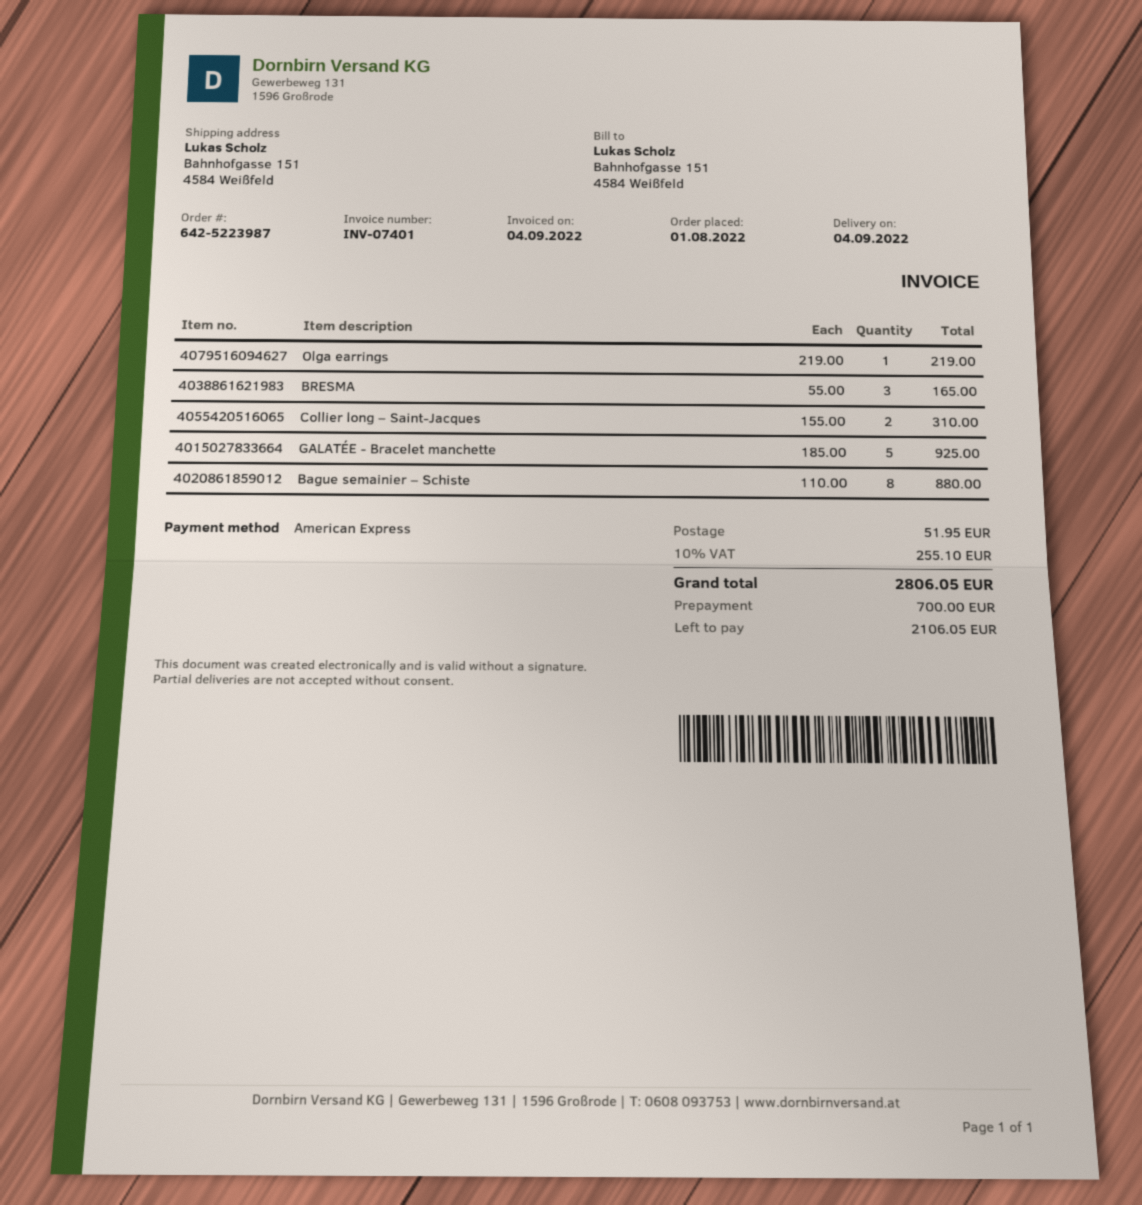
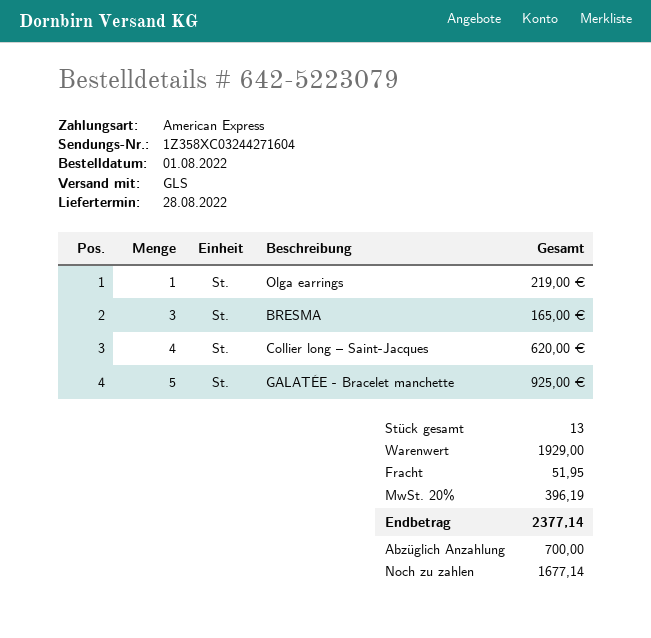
order number: 642-5223987 -> 642-5223079
delivery date: 2022-09-04 -> 2022-08-28
Collier long – Saint-Jacques: 2 for 310.00 -> 4 for 620.00
Bague semainier – Schiste: 8 for 880.00 -> none
tax: 10% = 255.10 -> 20% = 396.19
total: 2806.05 -> 2377.14
balance: 2106.05 -> 1677.14

